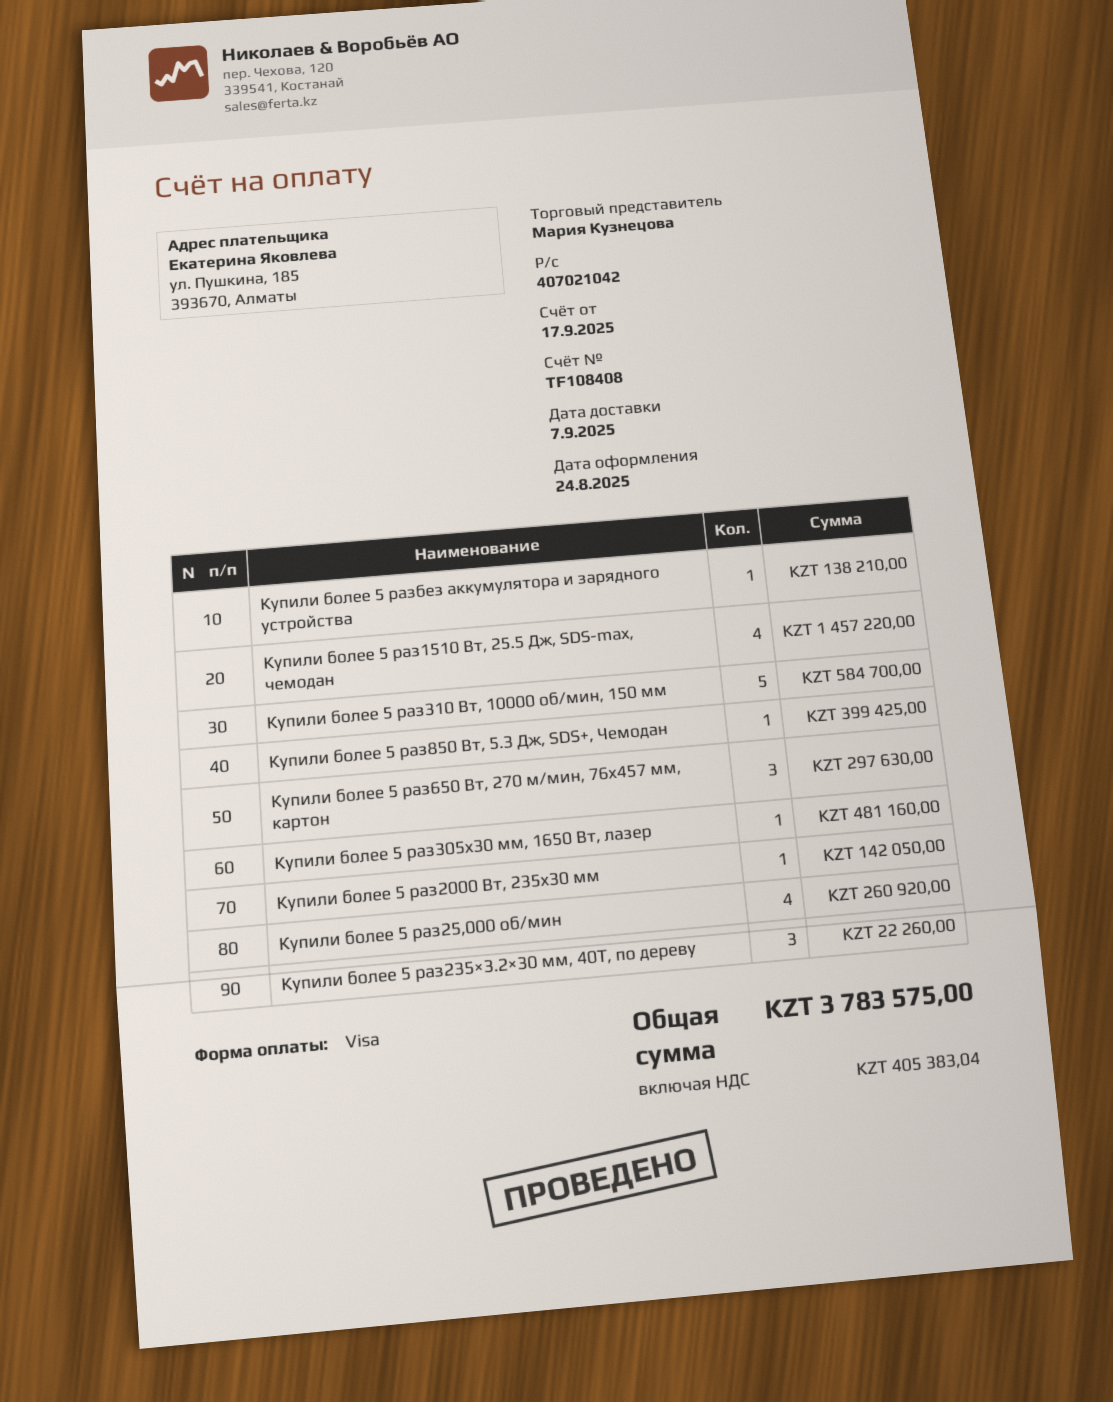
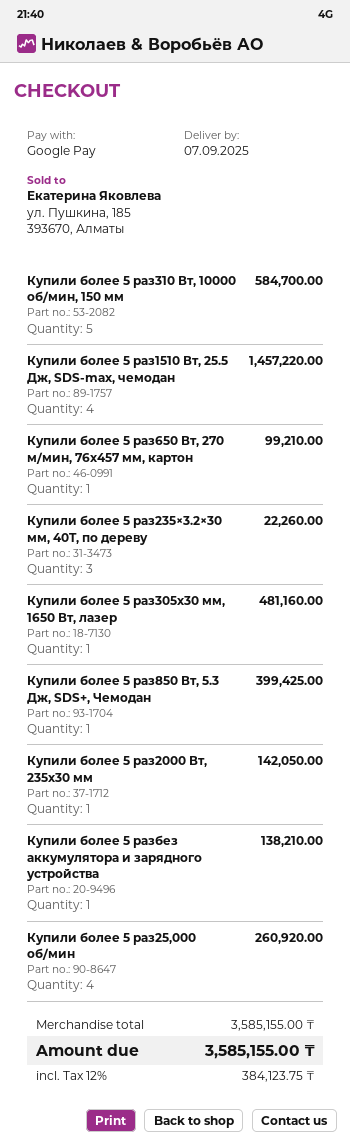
payment method: Visa -> Google Pay
Купили более 5 раз650 Вт, 270 м/мин, 76x457 мм, картон: 3 for 297630.00 -> 1 for 99210.00
tax: 405383.04 -> 384123.75
total: 3783575.00 -> 3585155.00

